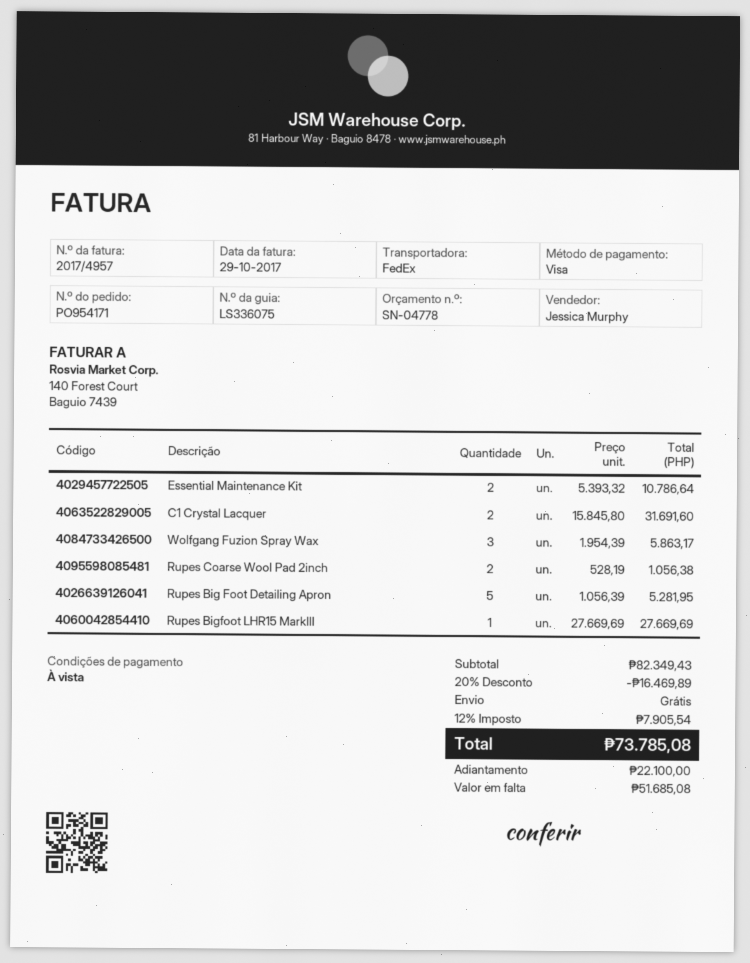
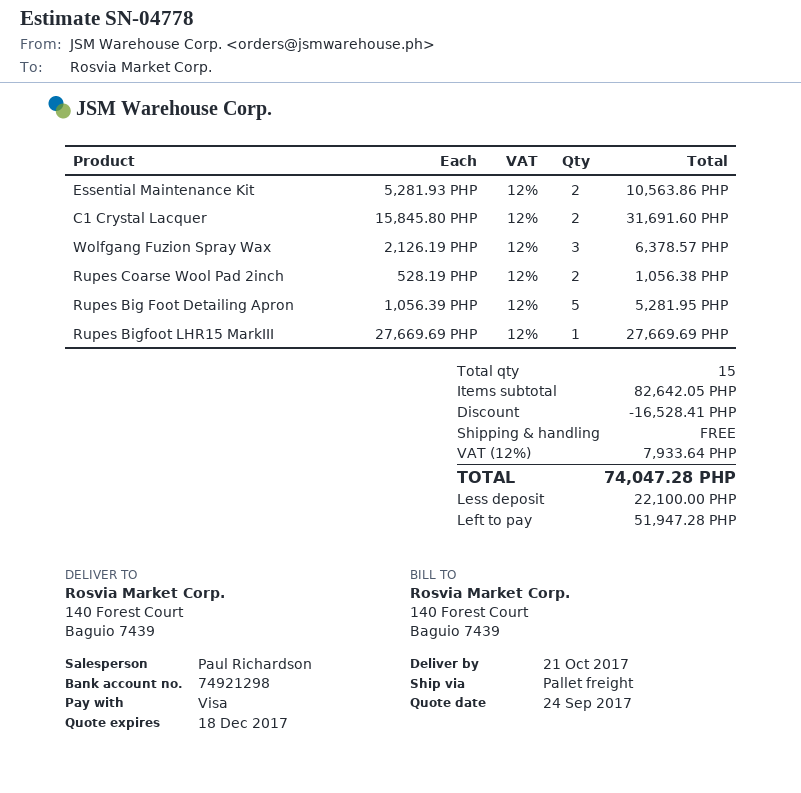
sales rep: Jessica Murphy -> Paul Richardson
shipping method: FedEx -> pallet freight
Essential Maintenance Kit: 2 x 5393.32 = 10786.64 -> 2 x 5281.93 = 10563.86
Wolfgang Fuzion Spray Wax: 3 x 1954.39 = 5863.17 -> 3 x 2126.19 = 6378.57
subtotal: 82349.43 -> 82642.05
discount: 16469.89 -> 16528.41
tax: 12% = 7905.54 -> 12% = 7933.64
total: 73785.08 -> 74047.28
balance: 51685.08 -> 51947.28

